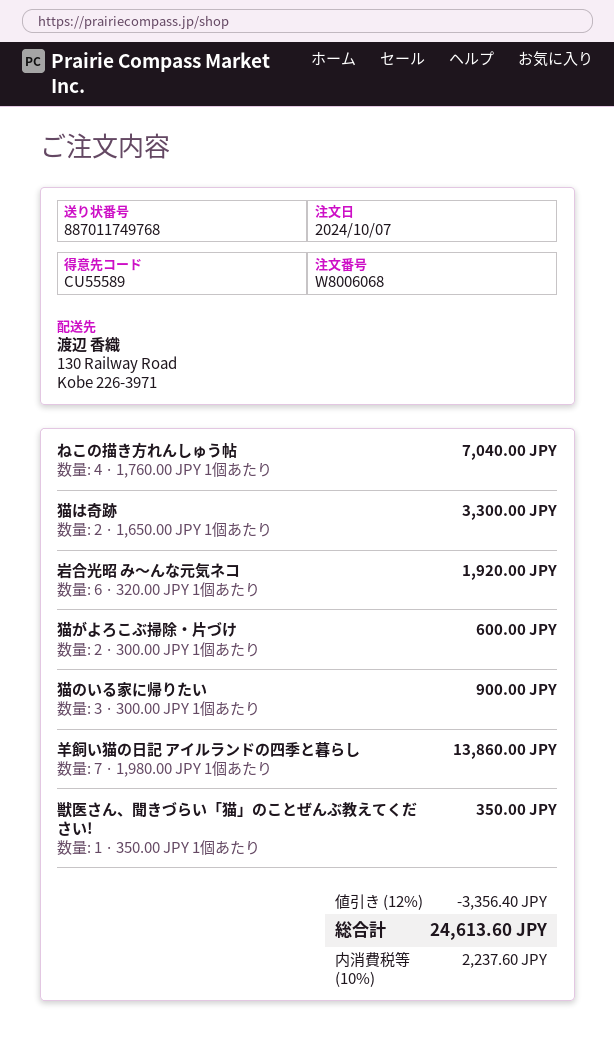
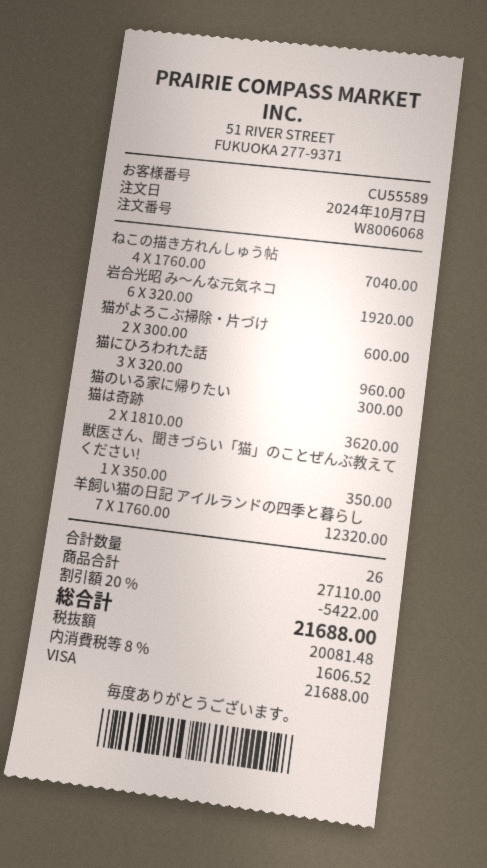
猫は奇跡: 2 x 1650.00 = 3300.00 -> 2 x 1810.00 = 3620.00
猫のいる家に帰りたい: 3 x 300.00 = 900.00 -> 1 x 300.00 = 300.00
羊飼い猫の日記 アイルランドの四季と暮らし: 7 x 1980.00 = 13860.00 -> 7 x 1760.00 = 12320.00
猫にひろわれた話: none -> 3 x 320.00 = 960.00
discount: 12% = 3356.40 -> 20% = 5422.00
tax: 10% = 2237.60 -> 8% = 1606.52
total: 24613.60 -> 21688.00

